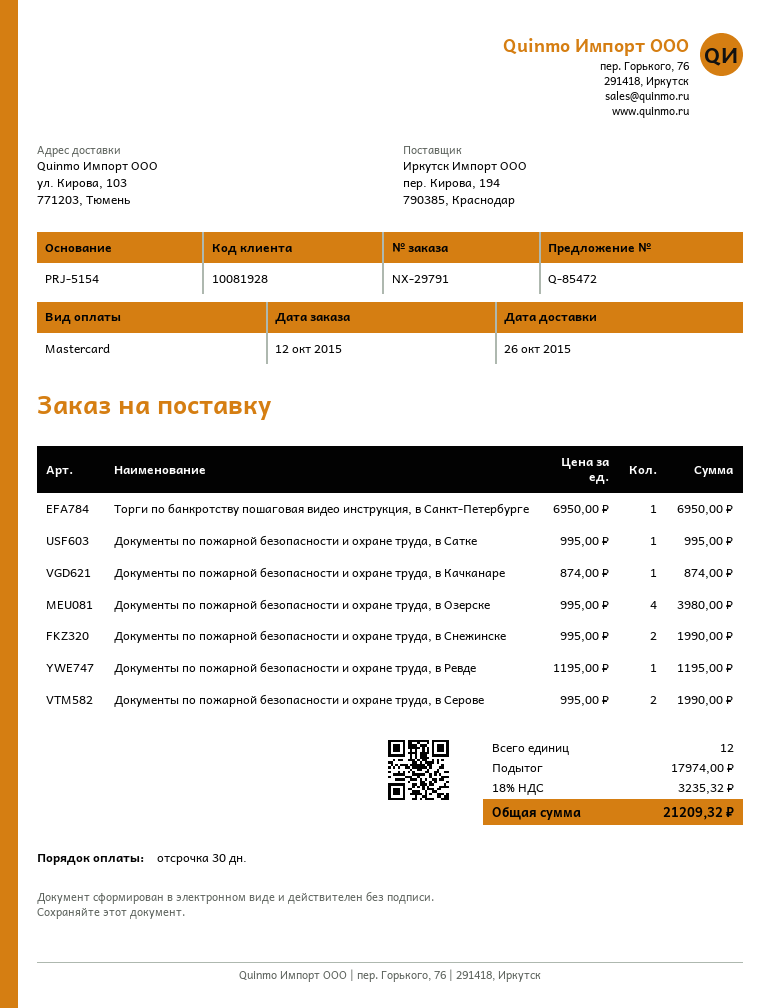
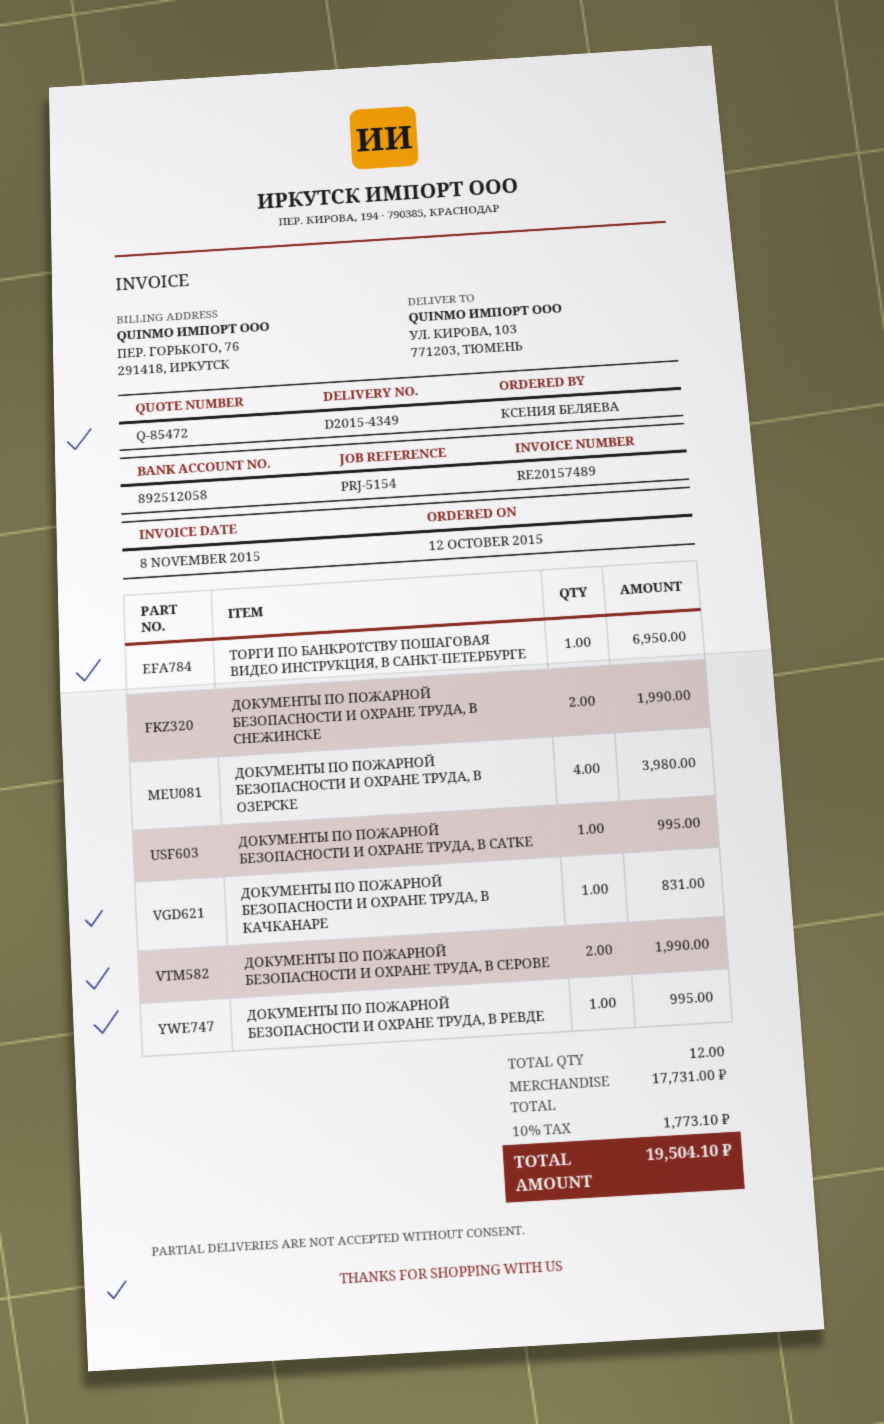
Документы по пожарной безопасности и охране труда, в Качканаре: 1 for 874.00 -> 1 for 831.00
Документы по пожарной безопасности и охране труда, в Ревде: 1 for 1195.00 -> 1 for 995.00
subtotal: 17974.00 -> 17731.00
tax: 18% = 3235.32 -> 10% = 1773.10
total: 21209.32 -> 19504.10

